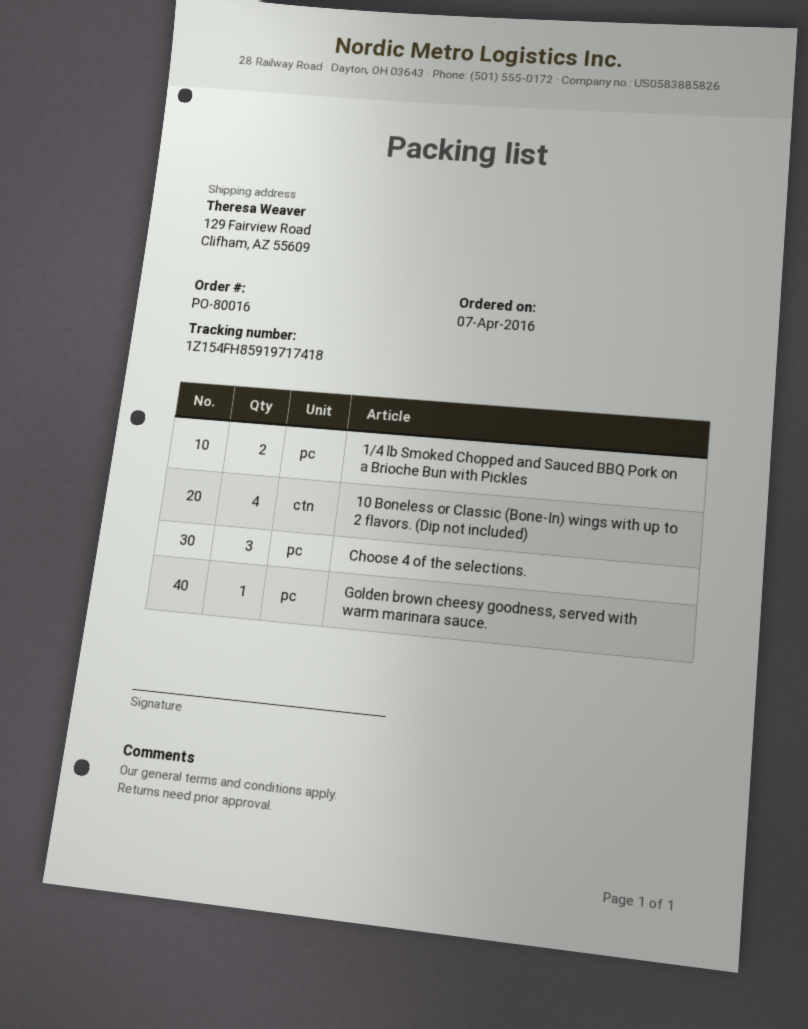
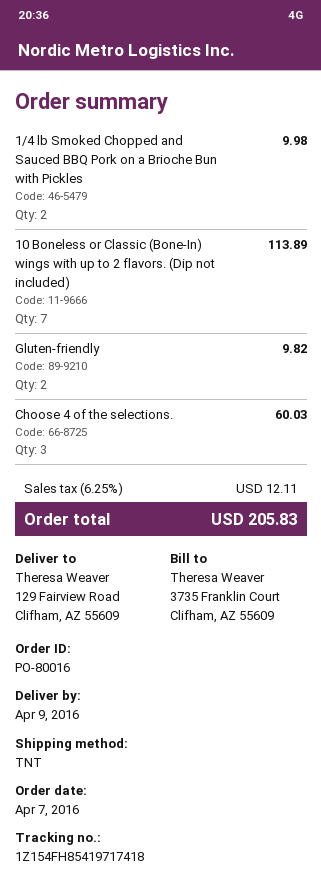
tracking number: 1Z154FH85919717418 -> 1Z154FH85419717418
10 Boneless or Classic (Bone-In) wings with up to 2 flavors. (Dip not included): 4 -> 7
Golden brown cheesy goodness, served with warm marinara sauce.: 1 -> none
Gluten-friendly: none -> 2

